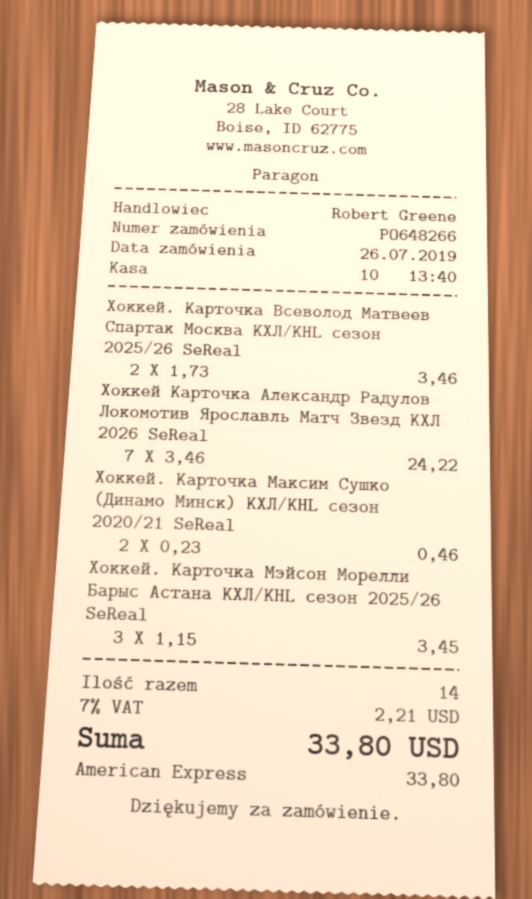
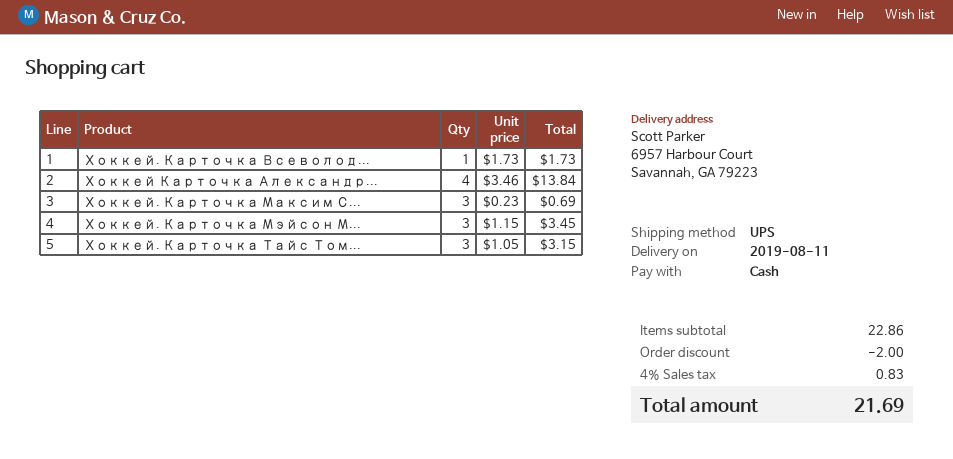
payment method: American Express -> cash
Хоккей. Карточка Всеволод Матвеев Спартак Москва КХЛ/KHL сезон 2025/26 SeReal: 2 x 1.73 = 3.46 -> 1 x 1.73 = 1.73
Хоккей Карточка Александр Радулов Локомотив Ярославль Матч Звезд КХЛ 2026 SeReal: 7 x 3.46 = 24.22 -> 4 x 3.46 = 13.84
Хоккей. Карточка Максим Сушко (Динамо Минск) КХЛ/KHL сезон 2020/21 SeReal: 2 x 0.23 = 0.46 -> 3 x 0.23 = 0.69
Хоккей. Карточка Тайс Том...: none -> 3 x 1.05 = 3.15
discount: none -> 2.00
tax: 7% = 2.21 -> 4% = 0.83
total: 33.80 -> 21.69

